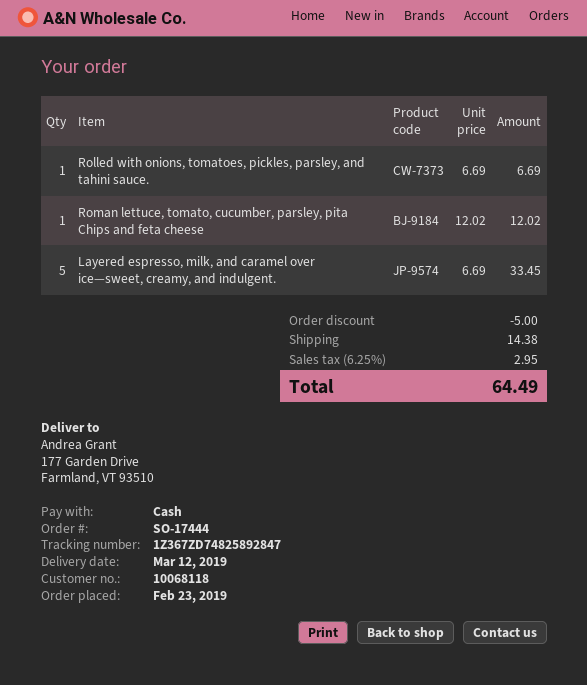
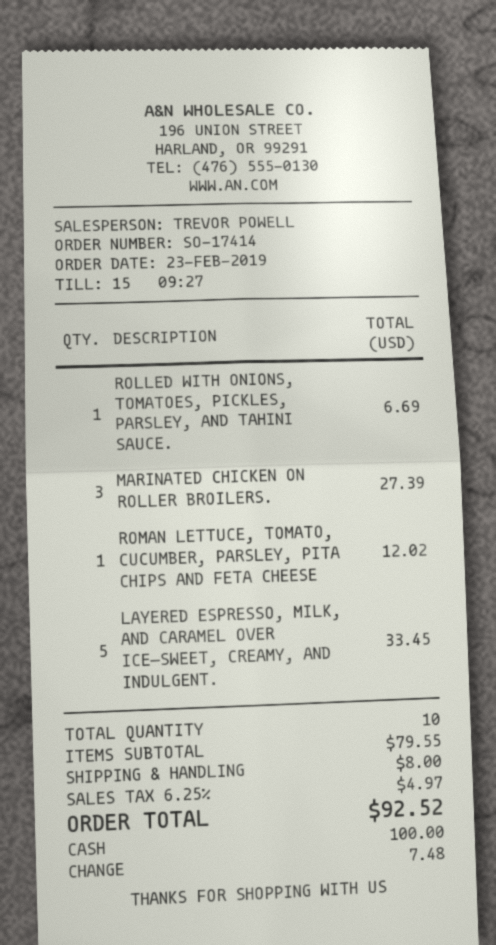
order number: SO-17444 -> SO-17414
MARINATED CHICKEN ON ROLLER BROILERS.: none -> 3 for 27.39
discount: 5.00 -> none
shipping: 14.38 -> 8.00
tax: 6.25% = 2.95 -> 6.25% = 4.97
total: 64.49 -> 92.52

